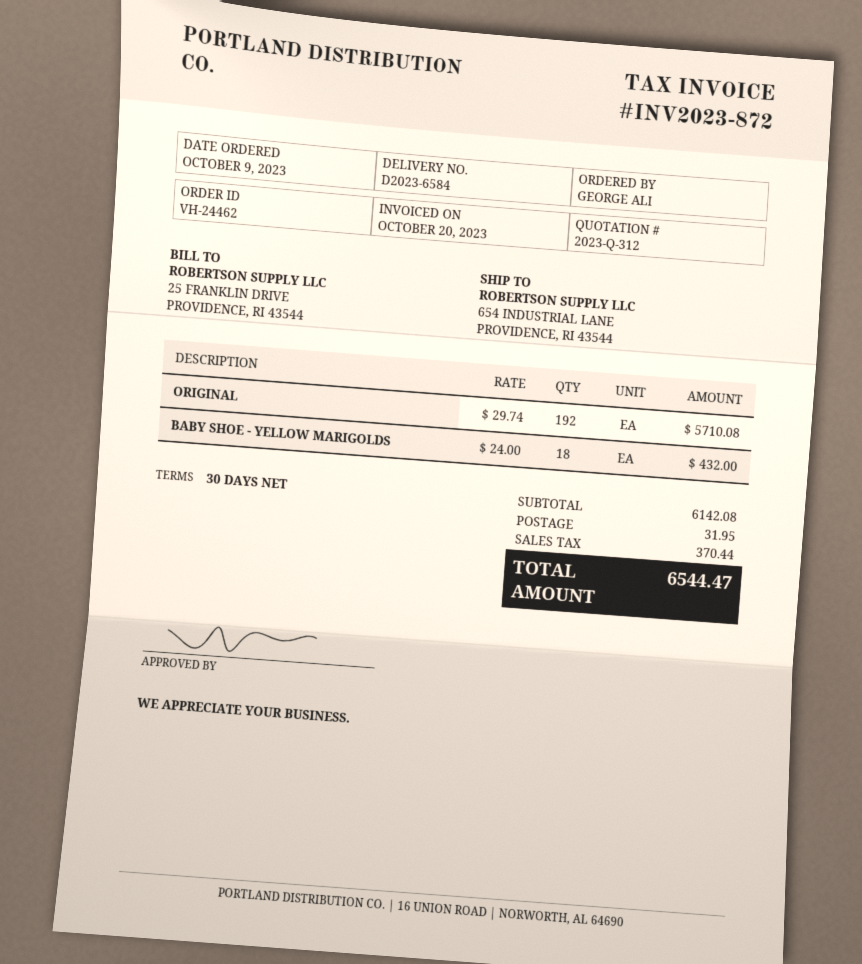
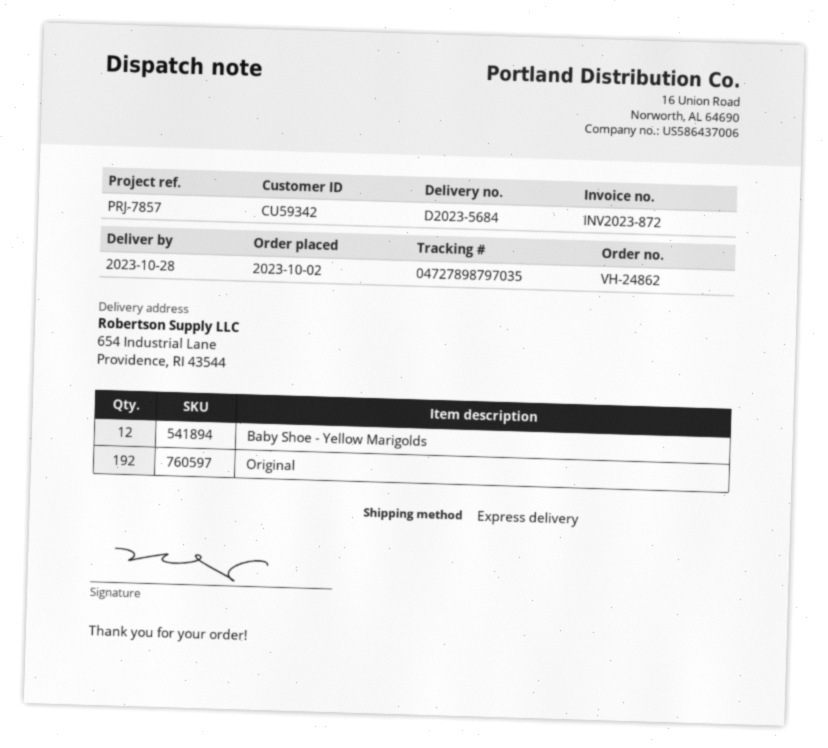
order number: VH-24462 -> VH-24862
order date: 2023-10-09 -> 2023-10-02
delivery note number: D2023-6584 -> D2023-5684
BABY SHOE - YELLOW MARIGOLDS: 18 -> 12

